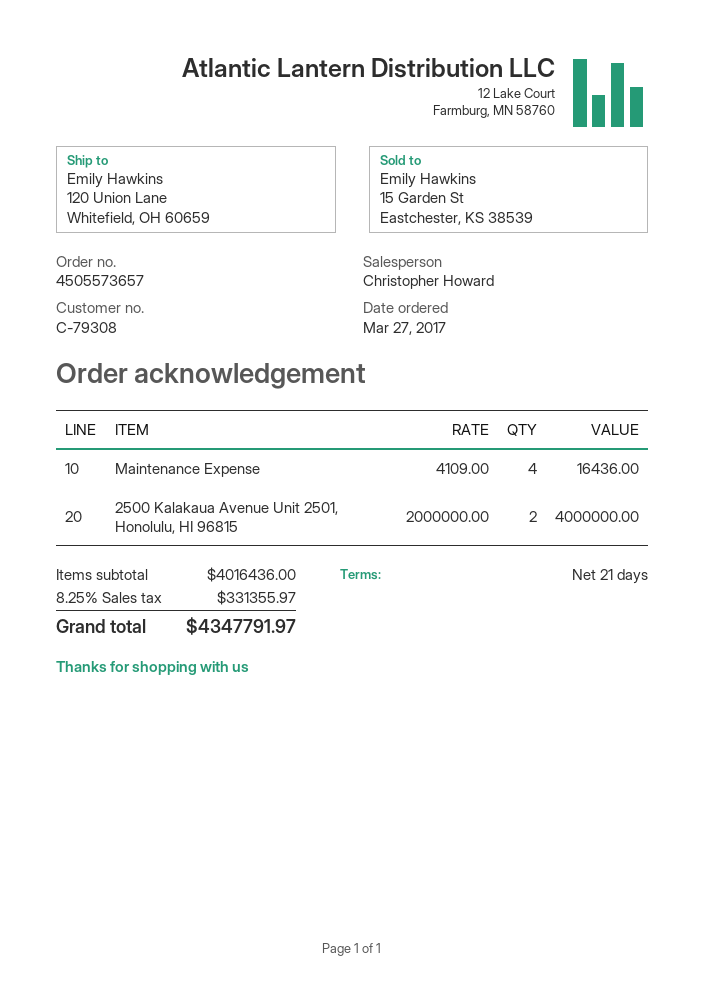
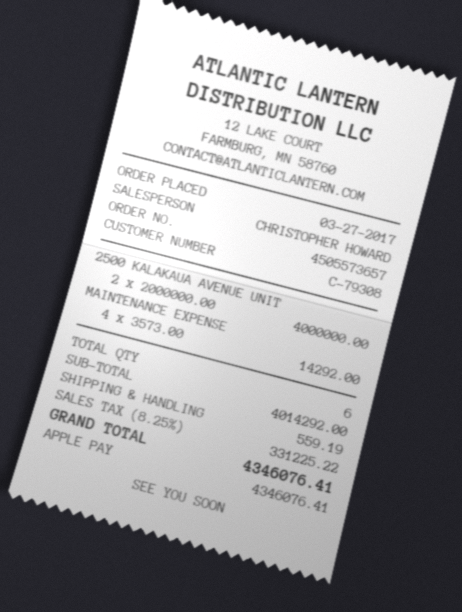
Maintenance Expense: 4 x 4109.00 = 16436.00 -> 4 x 3573.00 = 14292.00
subtotal: 4016436.00 -> 4014292.00
shipping: none -> 559.19
tax: 8.25% = 331355.97 -> 8.25% = 331225.22
total: 4347791.97 -> 4346076.41

